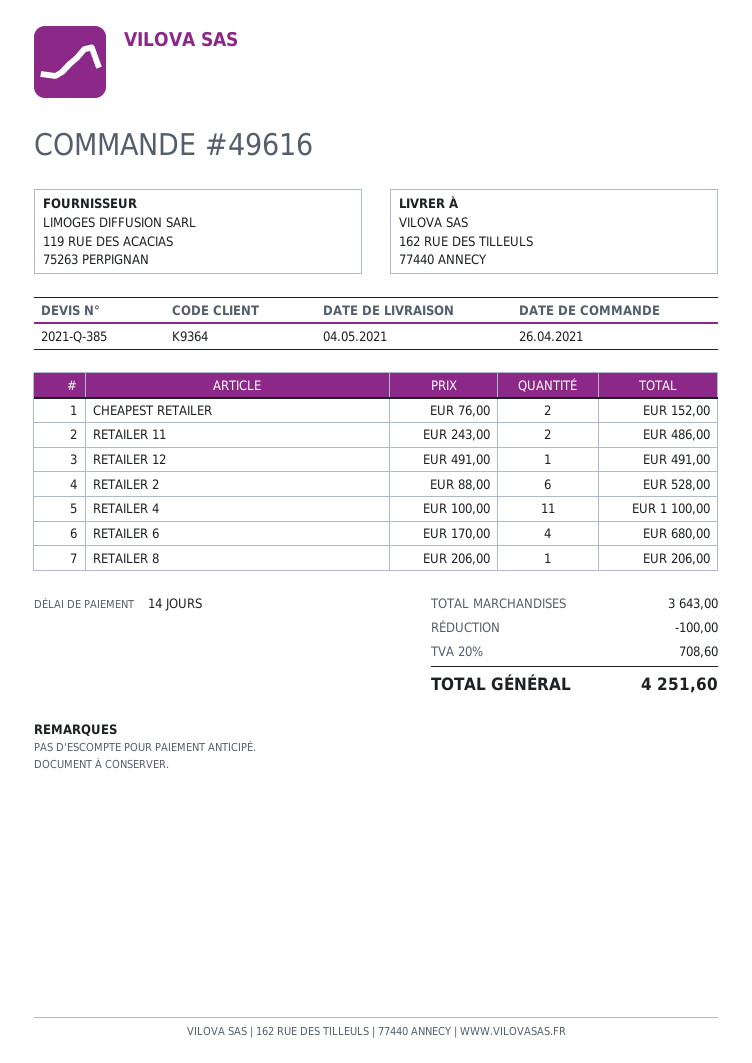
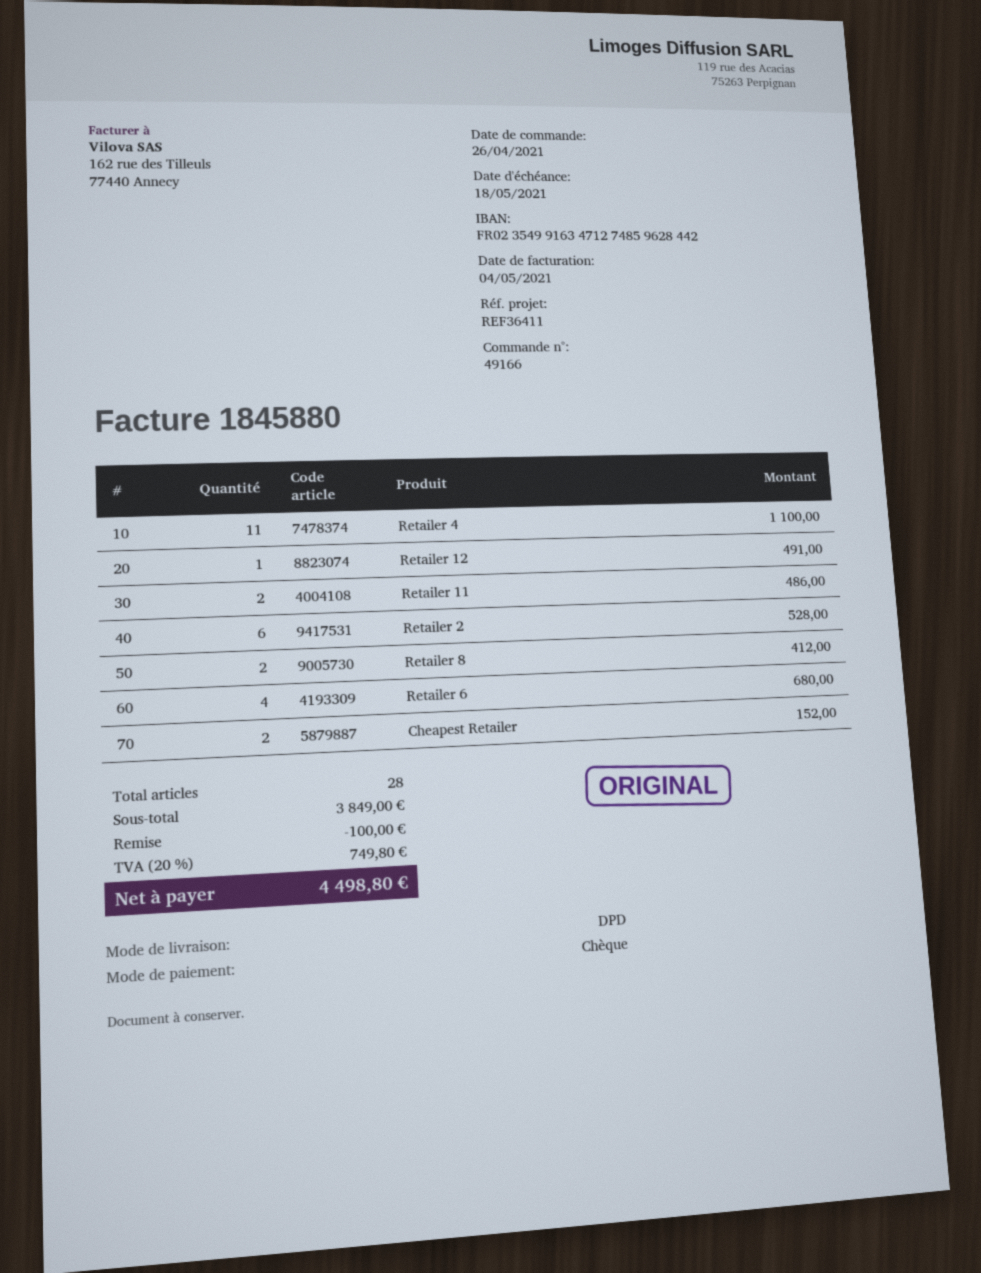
order number: 49616 -> 49166
RETAILER 8: 1 for 206.00 -> 2 for 412.00
subtotal: 3643.00 -> 3849.00
tax: 20% = 708.60 -> 20% = 749.80
total: 4251.60 -> 4498.80

